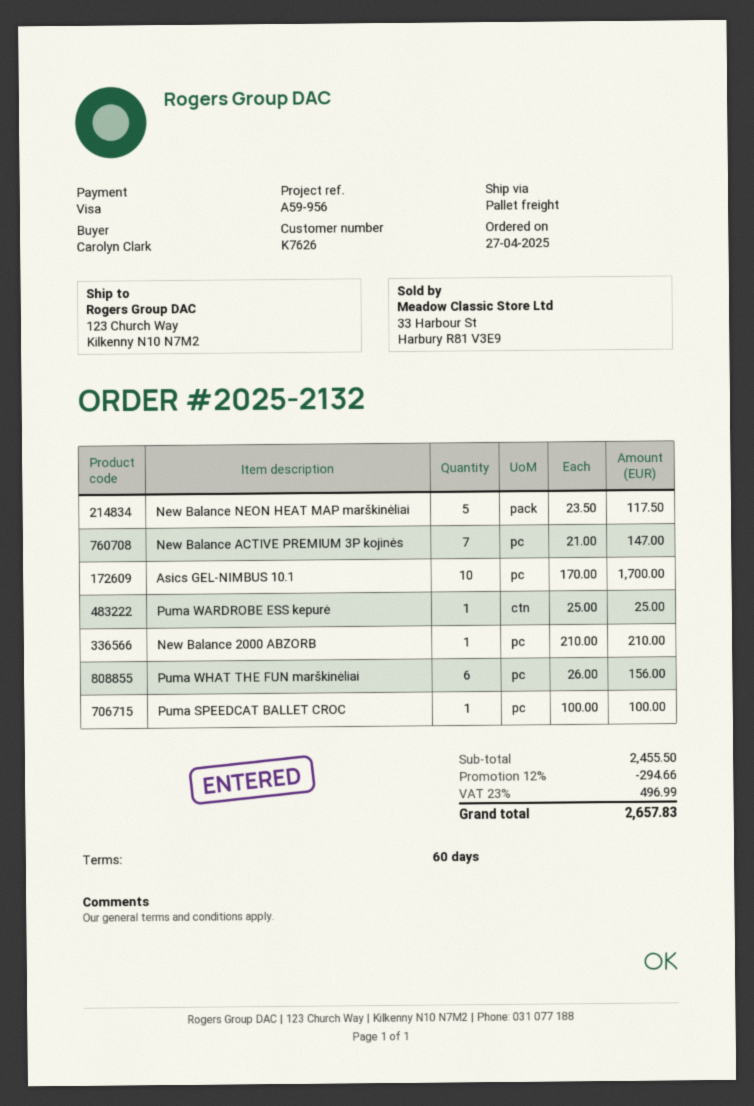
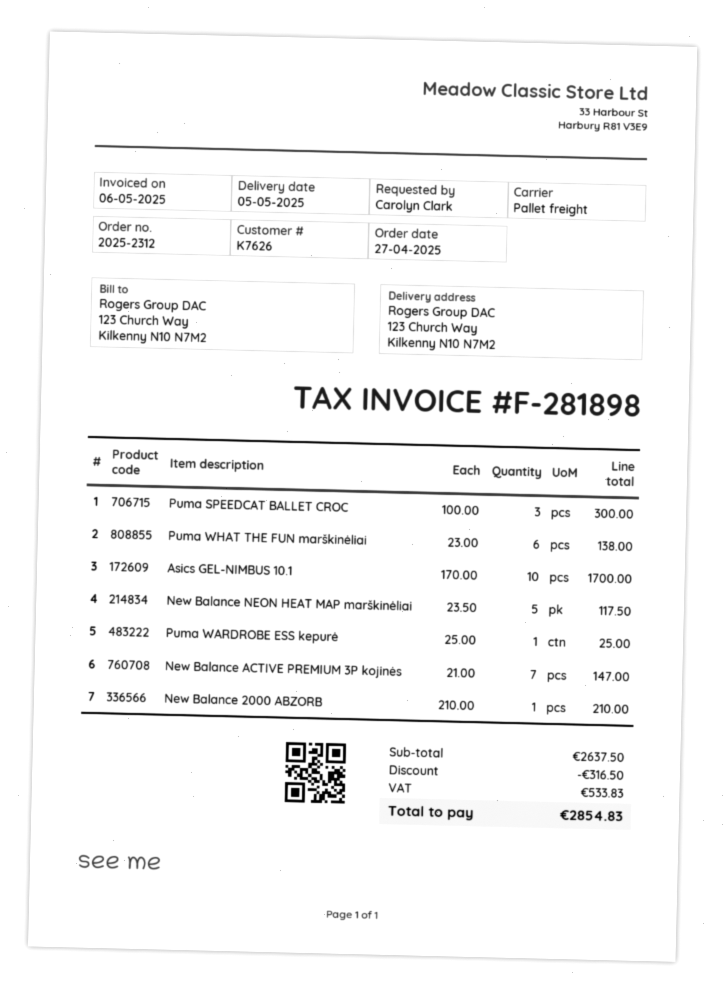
order number: 2025-2132 -> 2025-2312
Puma WHAT THE FUN marškinėliai: 6 x 26.00 = 156.00 -> 6 x 23.00 = 138.00
Puma SPEEDCAT BALLET CROC: 1 x 100.00 = 100.00 -> 3 x 100.00 = 300.00
subtotal: 2455.50 -> 2637.50
discount: 294.66 -> 316.50
tax: 496.99 -> 533.83
total: 2657.83 -> 2854.83

